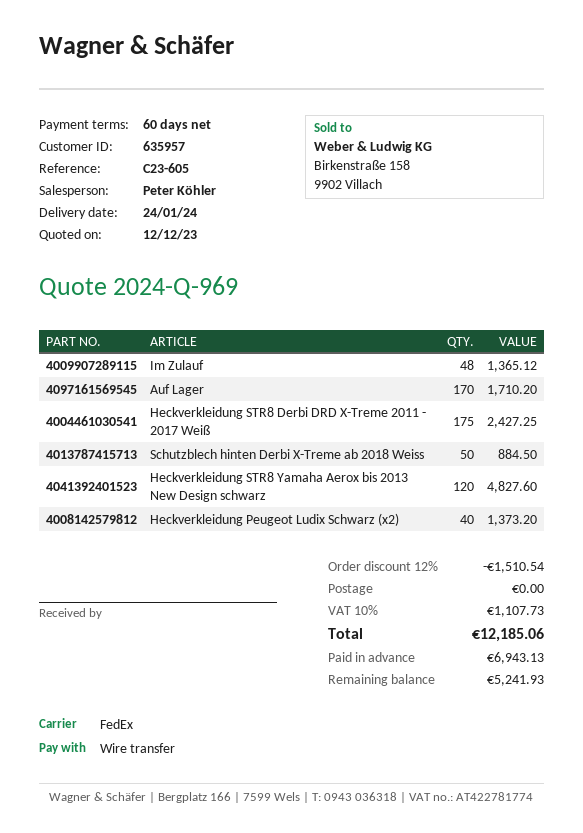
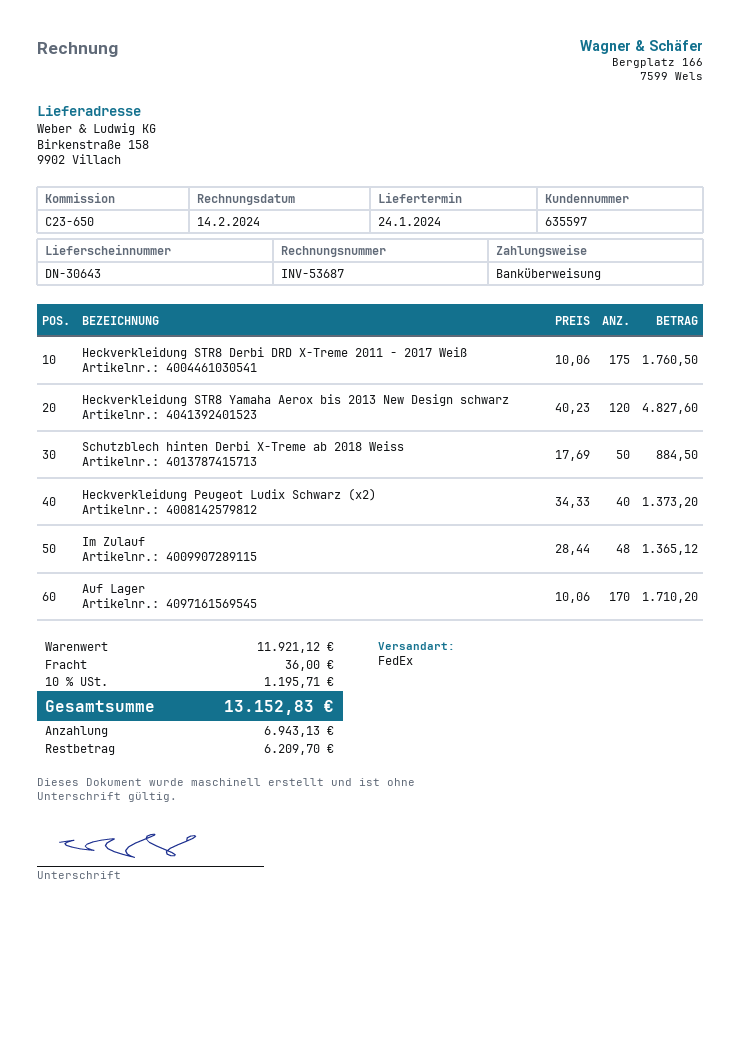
customer number: 635957 -> 635597
reference: C23-605 -> C23-650
Heckverkleidung STR8 Derbi DRD X-Treme 2011 - 2017 Weiß: 175 for 2427.25 -> 175 for 1760.50
discount: 12% = 1510.54 -> none
shipping: 0.00 -> 36.00
tax: 10% = 1107.73 -> 10% = 1195.71
total: 12185.06 -> 13152.83
balance: 5241.93 -> 6209.70

